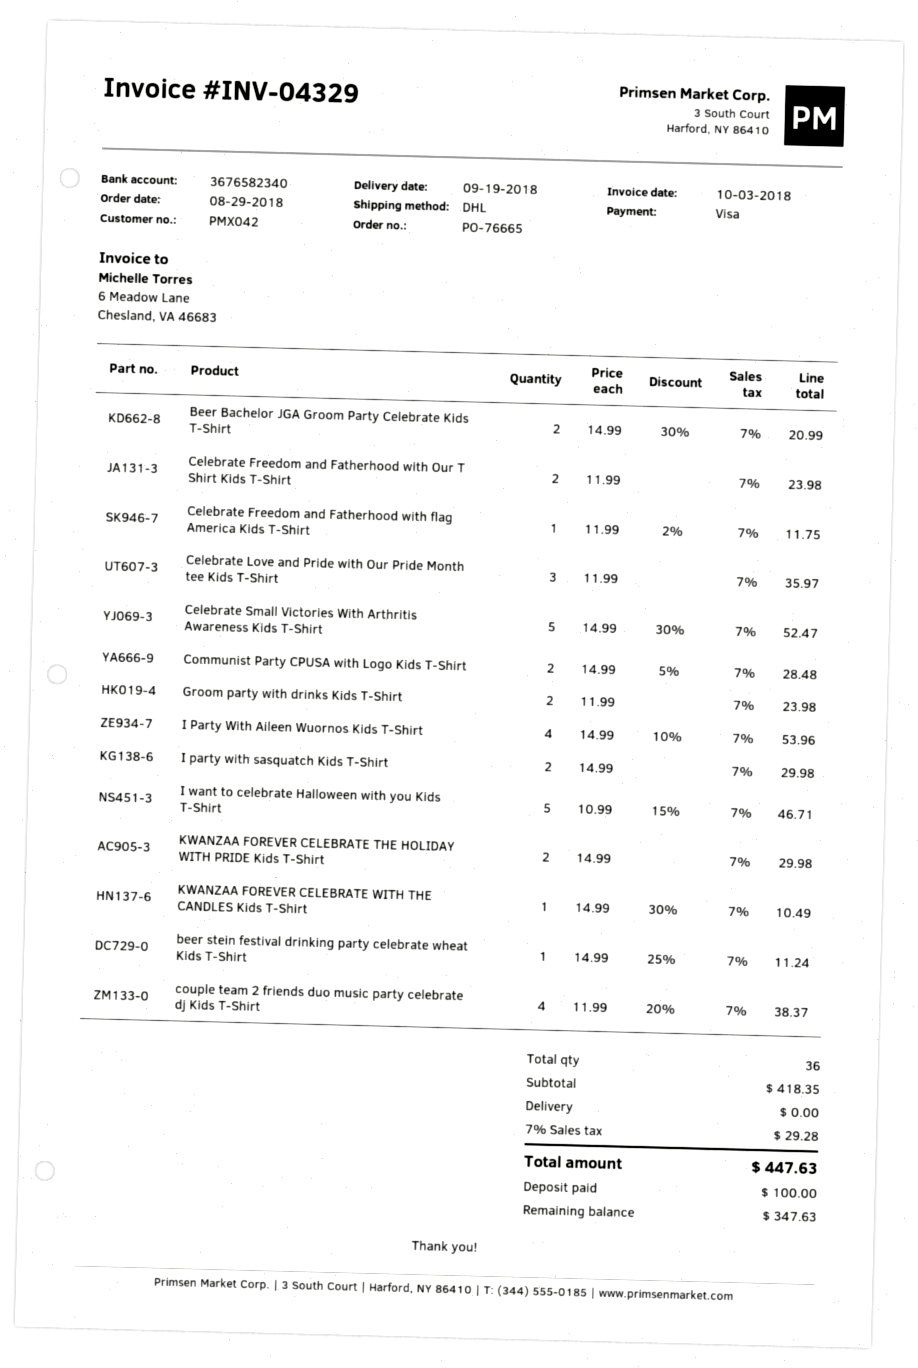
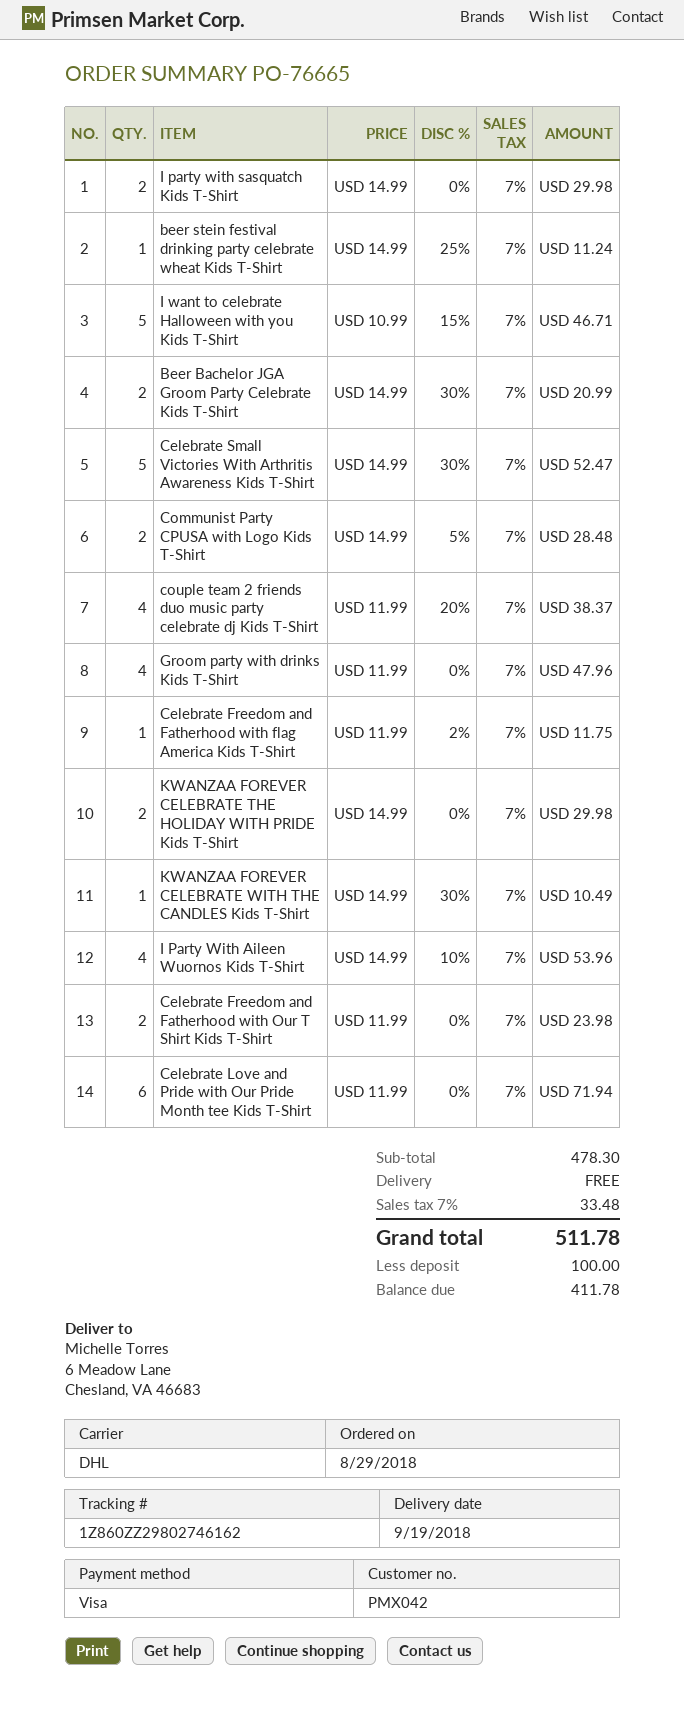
Celebrate Love and Pride with Our Pride Month tee Kids T-Shirt: 3 x 11.99 = 35.97 -> 6 x 11.99 = 71.94
Groom party with drinks Kids T-Shirt: 2 x 11.99 = 23.98 -> 4 x 11.99 = 47.96
subtotal: 418.35 -> 478.30
tax: 7% = 29.28 -> 7% = 33.48
total: 447.63 -> 511.78
balance: 347.63 -> 411.78

